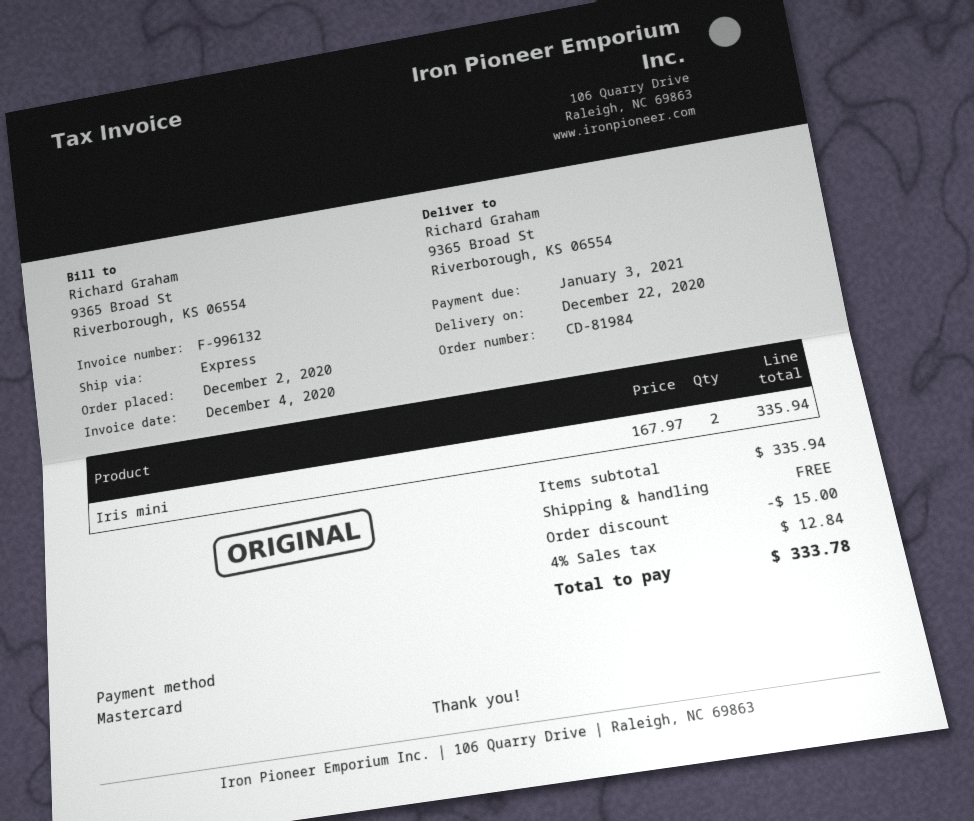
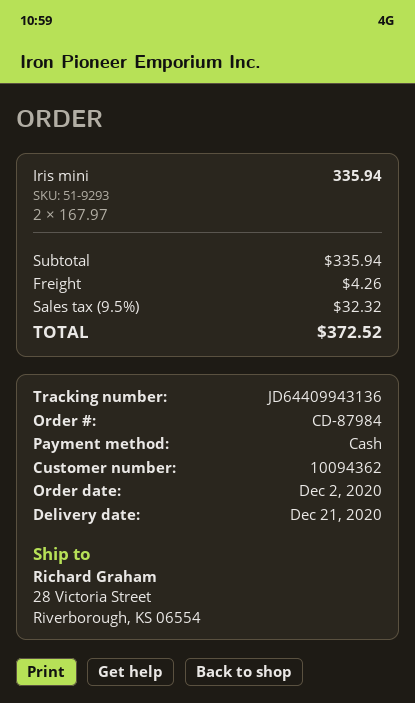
order number: CD-81984 -> CD-87984
delivery date: 2020-12-22 -> 2020-12-21
payment method: Mastercard -> cash
ship to: 9365 Broad St, Riverborough, KS 06554 -> 28 Victoria Street, Riverborough, KS 06554
discount: 15.00 -> none
shipping: 0.00 -> 4.26
tax: 4% = 12.84 -> 9.5% = 32.32
total: 333.78 -> 372.52

